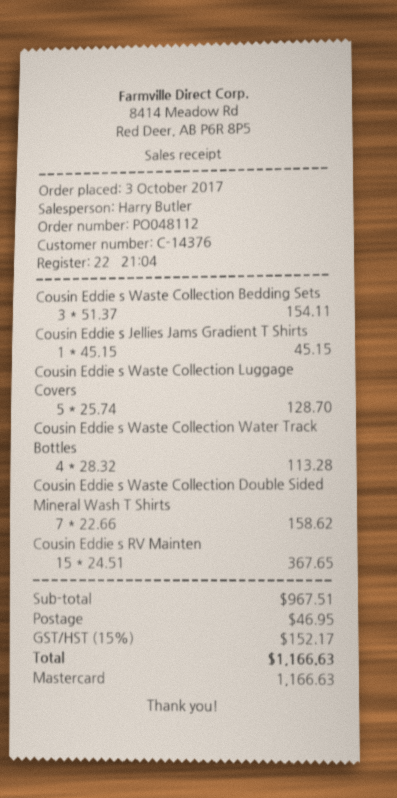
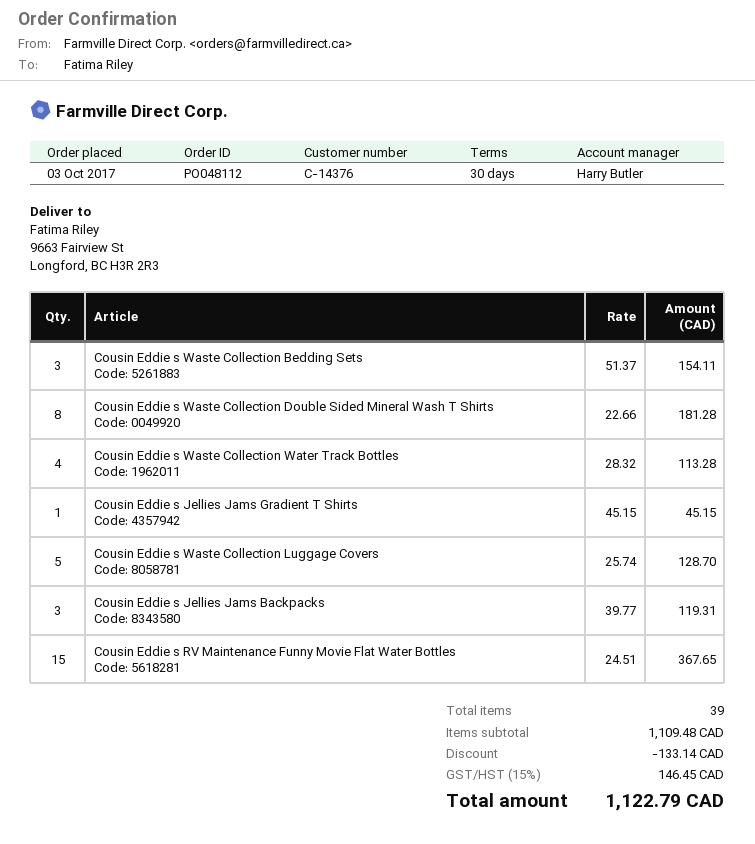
Cousin Eddie s Waste Collection Double Sided Mineral Wash T Shirts: 7 x 22.66 = 158.62 -> 8 x 22.66 = 181.28
Cousin Eddie s Jellies Jams Backpacks: none -> 3 x 39.77 = 119.31
subtotal: 967.51 -> 1109.48
discount: none -> 133.14
shipping: 46.95 -> none
tax: 15% = 152.17 -> 15% = 146.45
total: 1166.63 -> 1122.79

